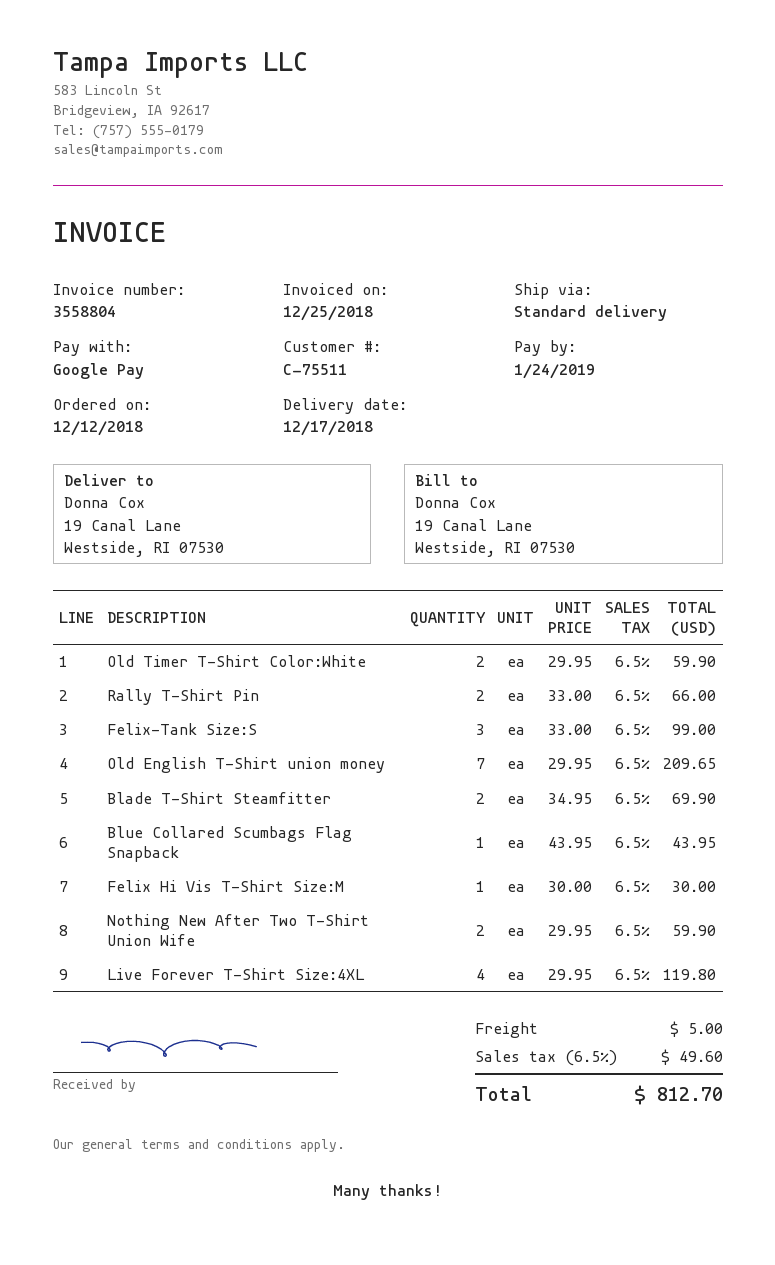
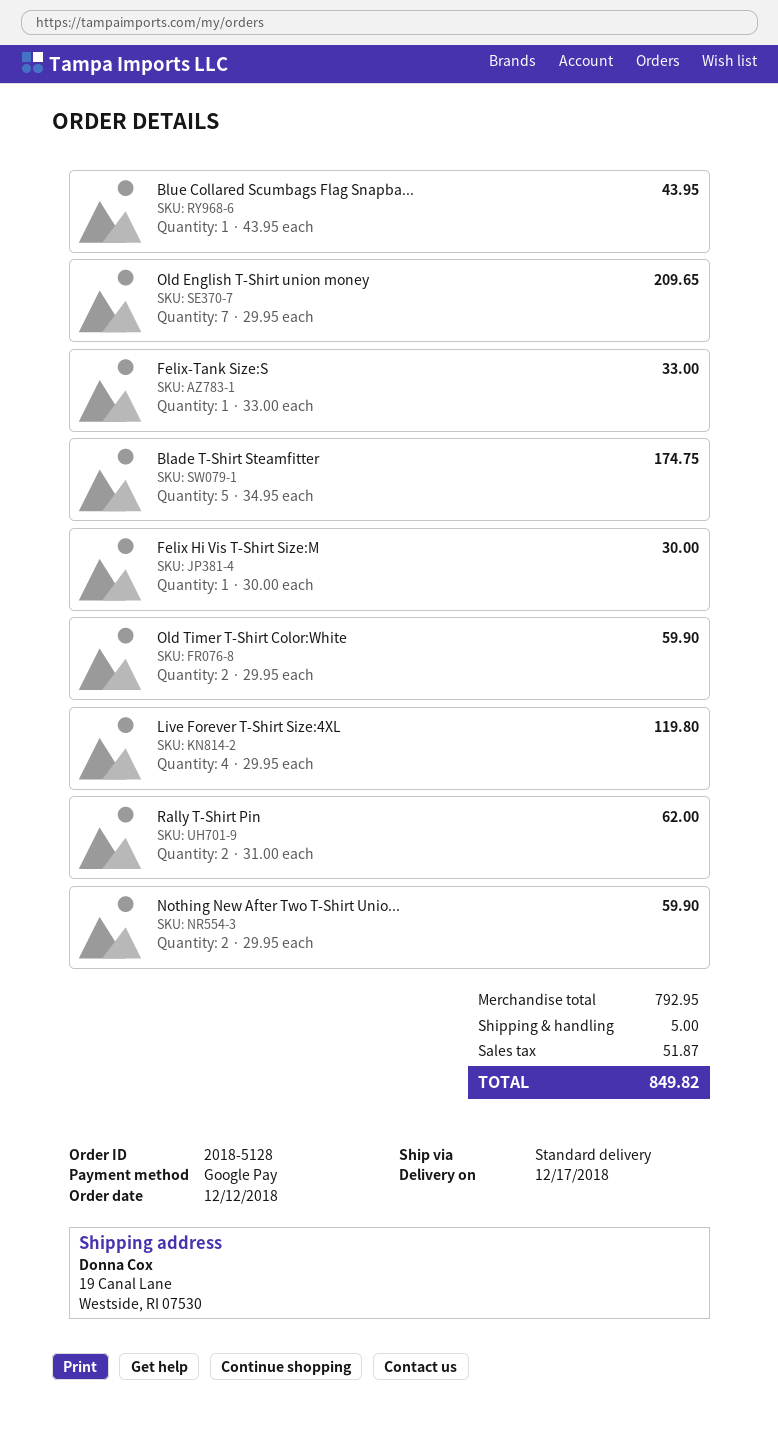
Rally T-Shirt Pin: 2 x 33.00 = 66.00 -> 2 x 31.00 = 62.00
Felix-Tank Size:S: 3 x 33.00 = 99.00 -> 1 x 33.00 = 33.00
Blade T-Shirt Steamfitter: 2 x 34.95 = 69.90 -> 5 x 34.95 = 174.75
tax: 49.60 -> 51.87
total: 812.70 -> 849.82

